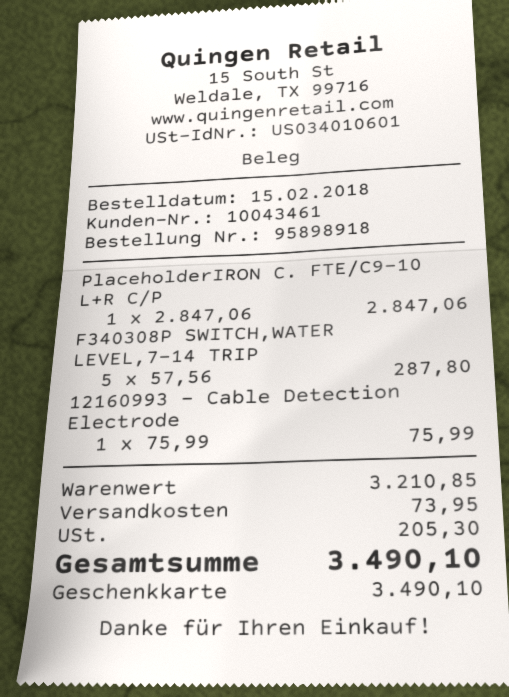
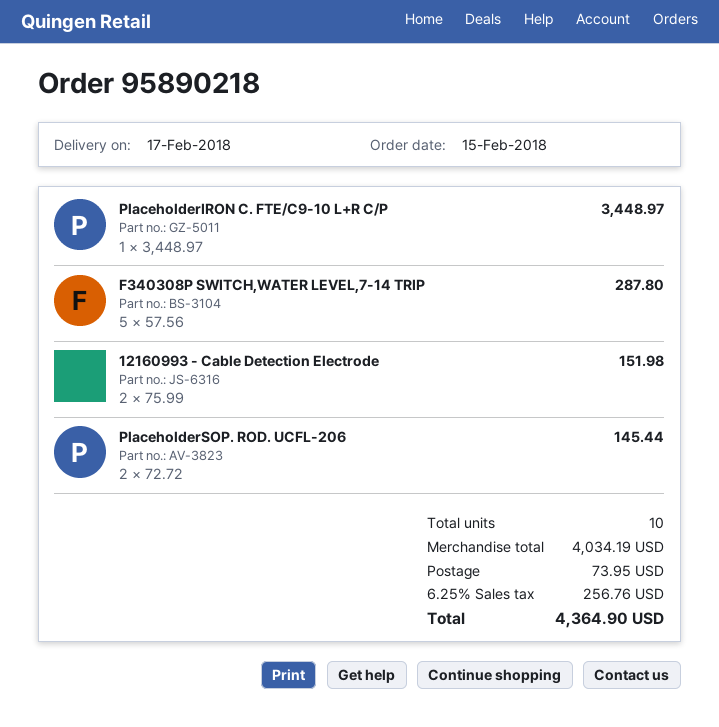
order number: 95898918 -> 95890218
PlaceholderIRON C. FTE/C9-10 L+R C/P: 1 x 2847.06 = 2847.06 -> 1 x 3448.97 = 3448.97
12160993 - Cable Detection Electrode: 1 x 75.99 = 75.99 -> 2 x 75.99 = 151.98
PlaceholderSOP. ROD. UCFL-206: none -> 2 x 72.72 = 145.44
subtotal: 3210.85 -> 4034.19
tax: 205.30 -> 256.76
total: 3490.10 -> 4364.90

